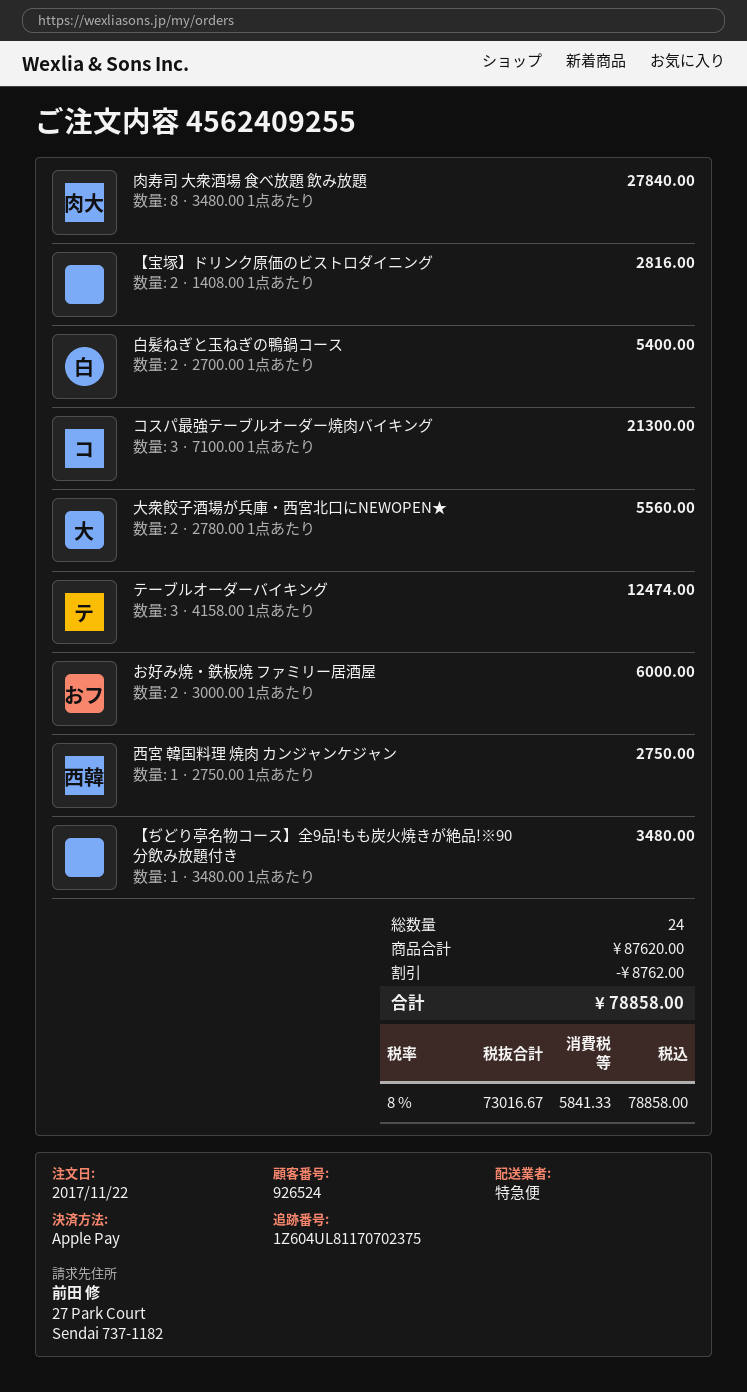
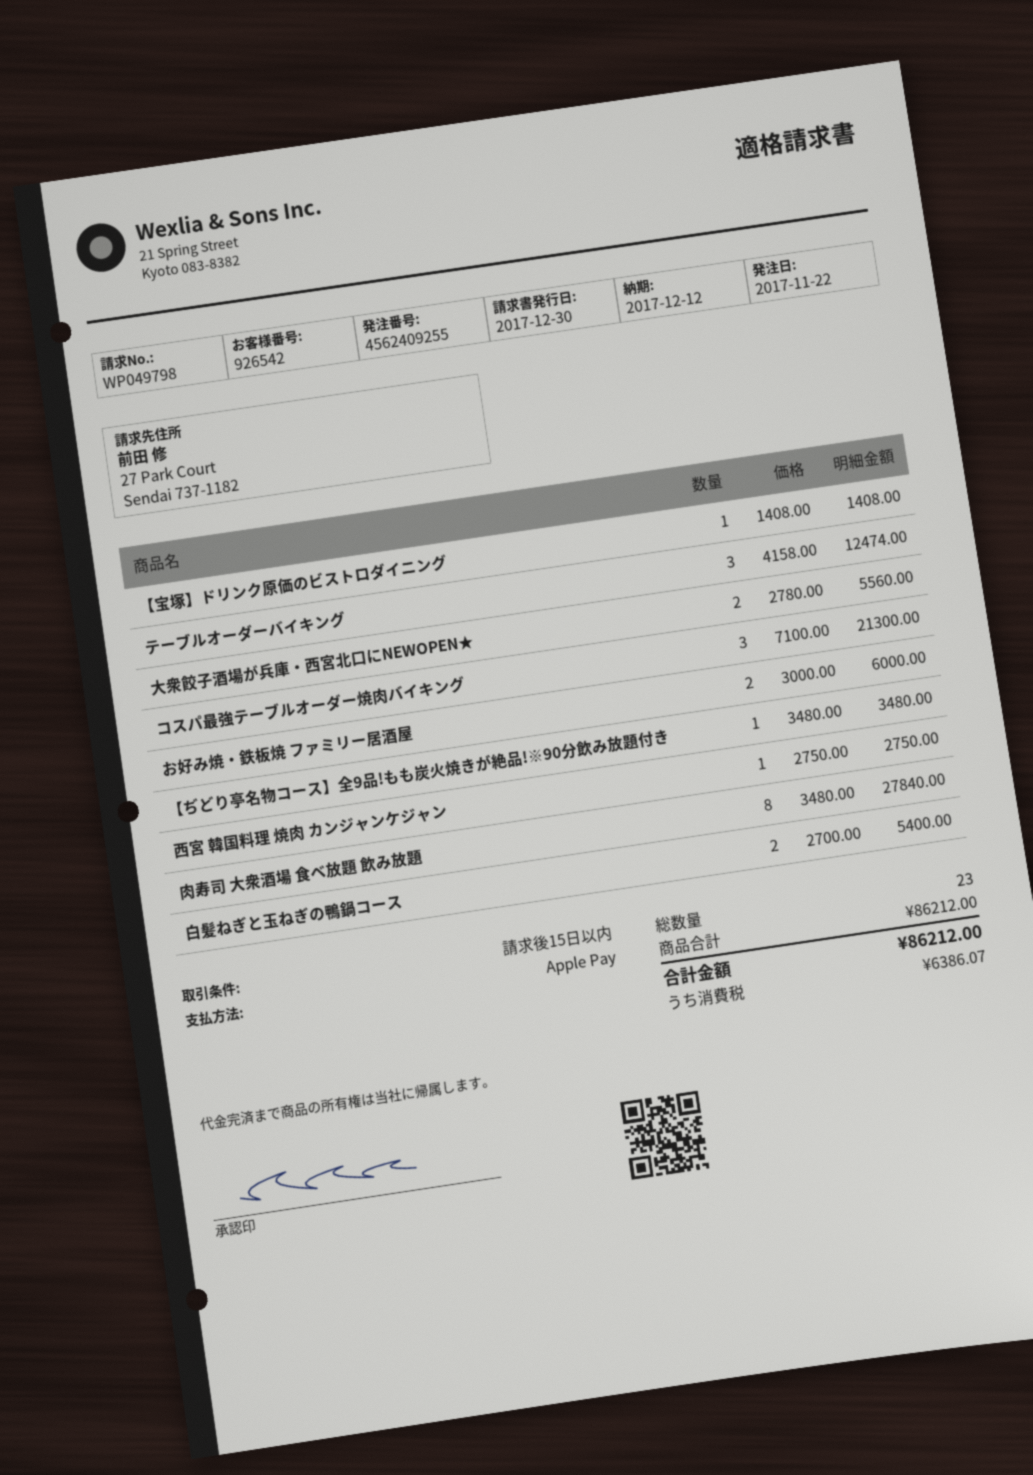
customer number: 926524 -> 926542
【宝塚】ドリンク原価のビストロダイニング: 2 x 1408.00 = 2816.00 -> 1 x 1408.00 = 1408.00
total quantity: 24 -> 23
subtotal: 87620.00 -> 86212.00
discount: 8762.00 -> none
tax: 5841.33 -> 6386.07
total: 78858.00 -> 86212.00

